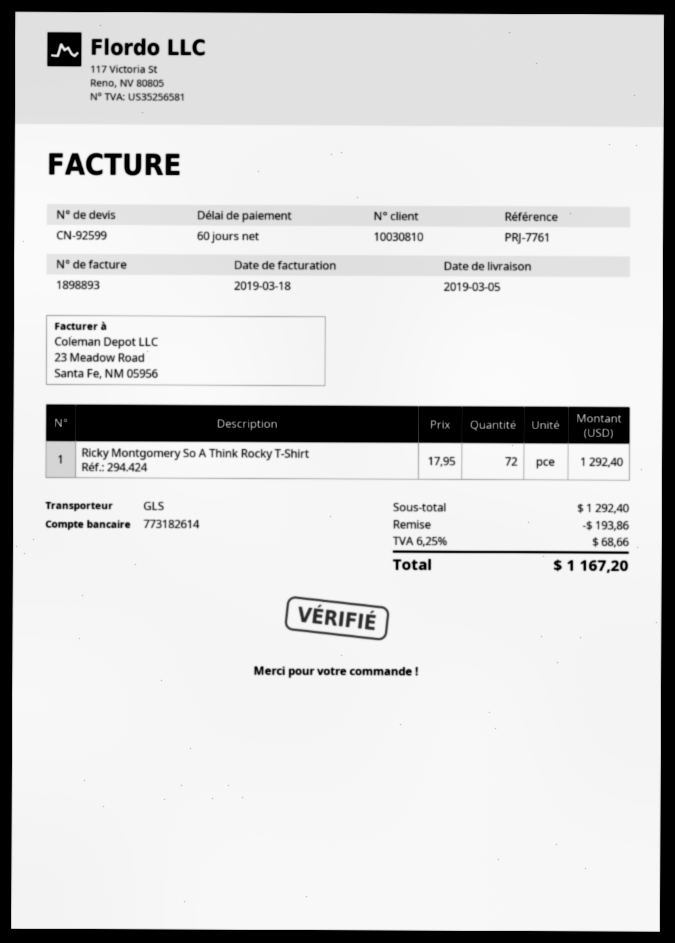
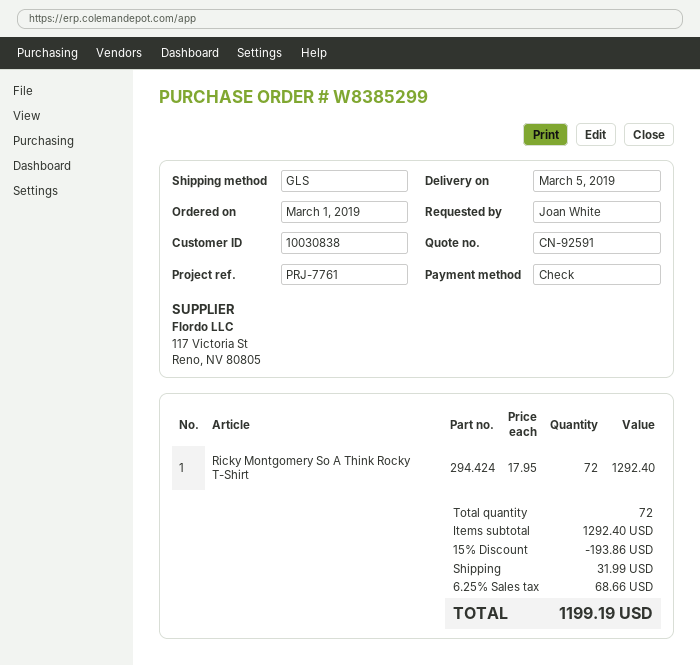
quote number: CN-92599 -> CN-92591
customer number: 10030810 -> 10030838
shipping: none -> 31.99
total: 1167.20 -> 1199.19

